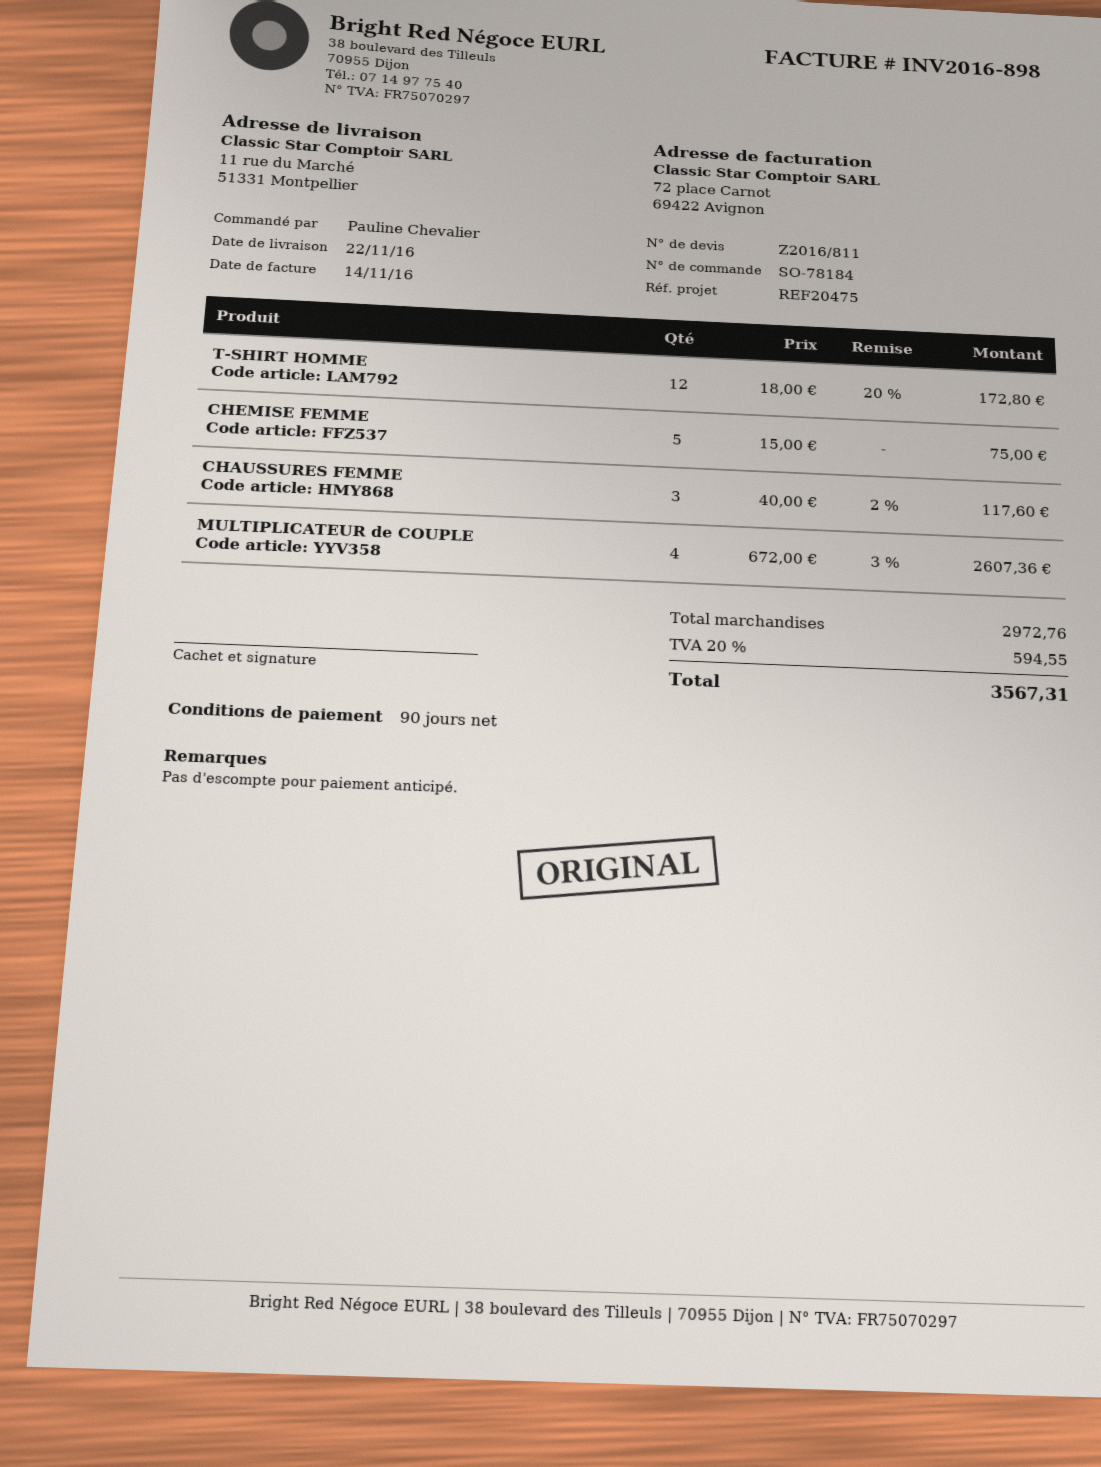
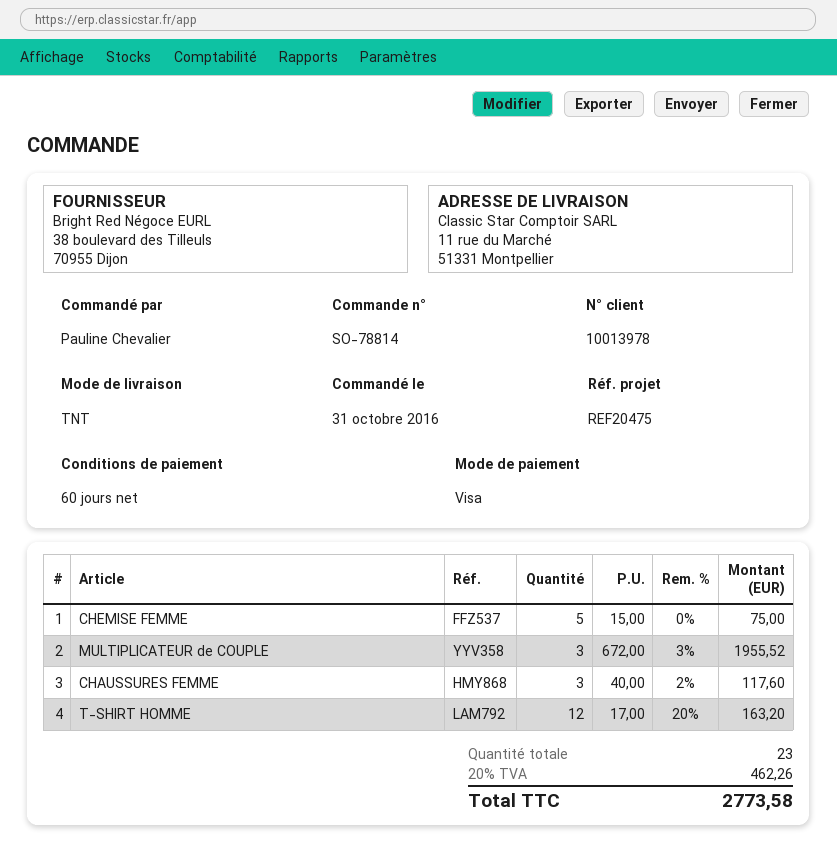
order number: SO-78184 -> SO-78814
payment terms: 90 days -> 60 days
T-SHIRT HOMME: 12 x 18.00 - 20% = 172.80 -> 12 x 17.00 - 20% = 163.20
MULTIPLICATEUR de COUPLE: 4 x 672.00 - 3% = 2607.36 -> 3 x 672.00 - 3% = 1955.52
tax: 20% = 594.55 -> 20% = 462.26
total: 3567.31 -> 2773.58

